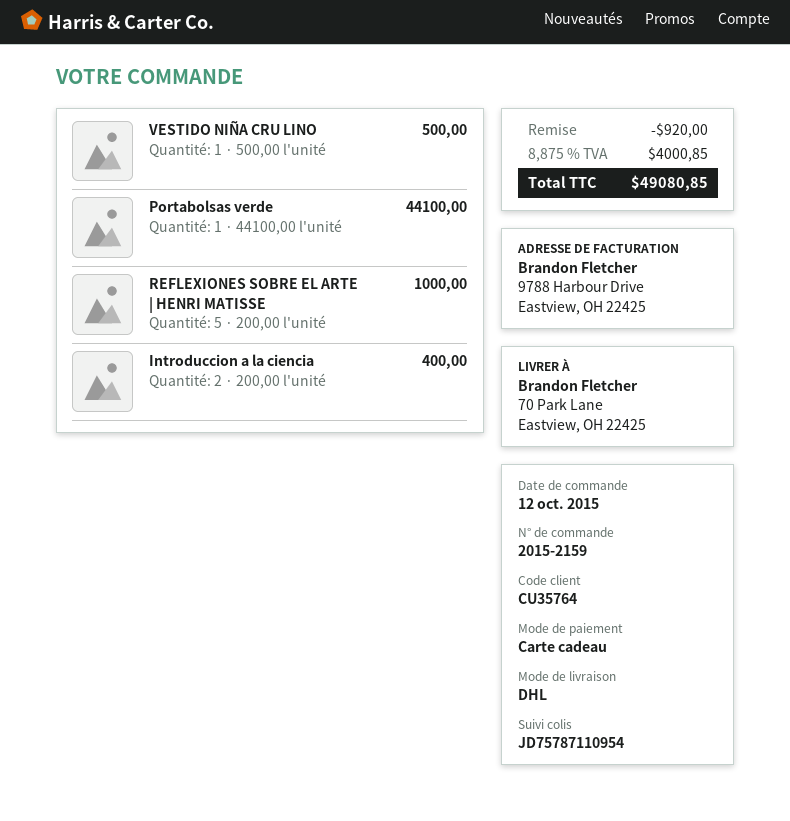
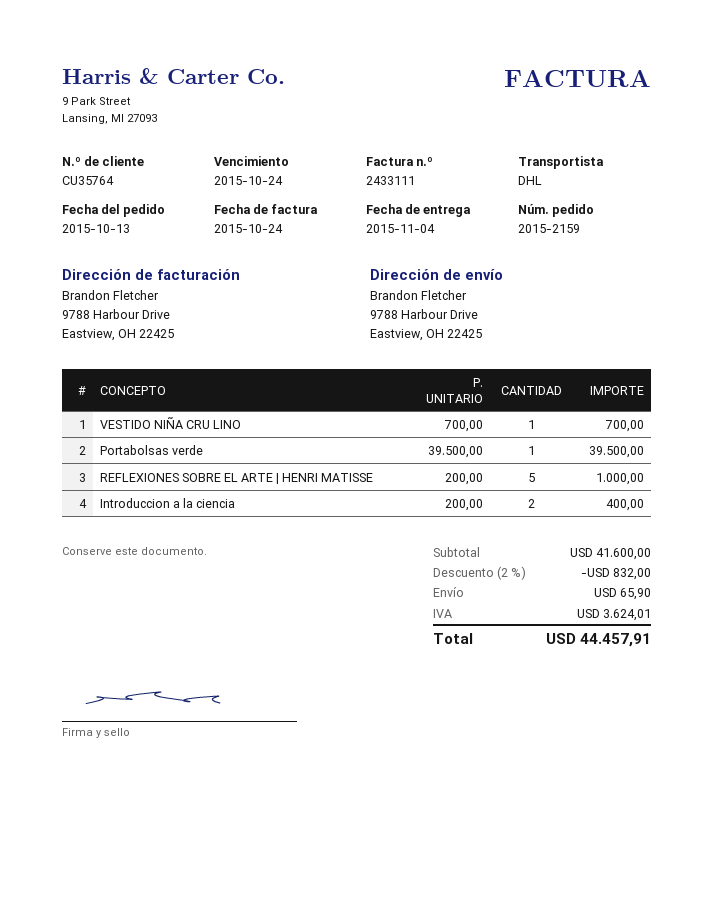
order date: 2015-10-12 -> 2015-10-13
ship to: 70 Park Lane, Eastview, OH 22425 -> 9788 Harbour Drive, Eastview, OH 22425
VESTIDO NIÑA CRU LINO: 1 x 500.00 = 500.00 -> 1 x 700.00 = 700.00
Portabolsas verde: 1 x 44100.00 = 44100.00 -> 1 x 39500.00 = 39500.00
discount: 920.00 -> 832.00
shipping: none -> 65.90
tax: 4000.85 -> 3624.01
total: 49080.85 -> 44457.91

